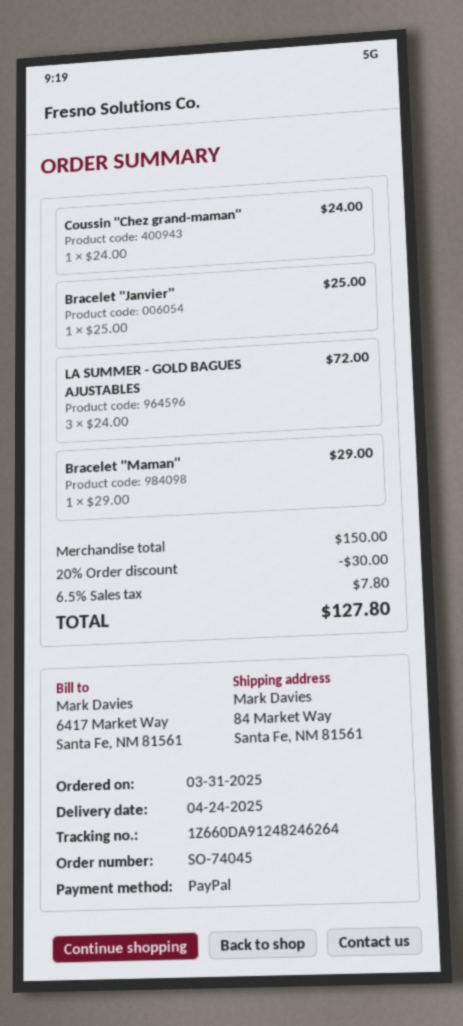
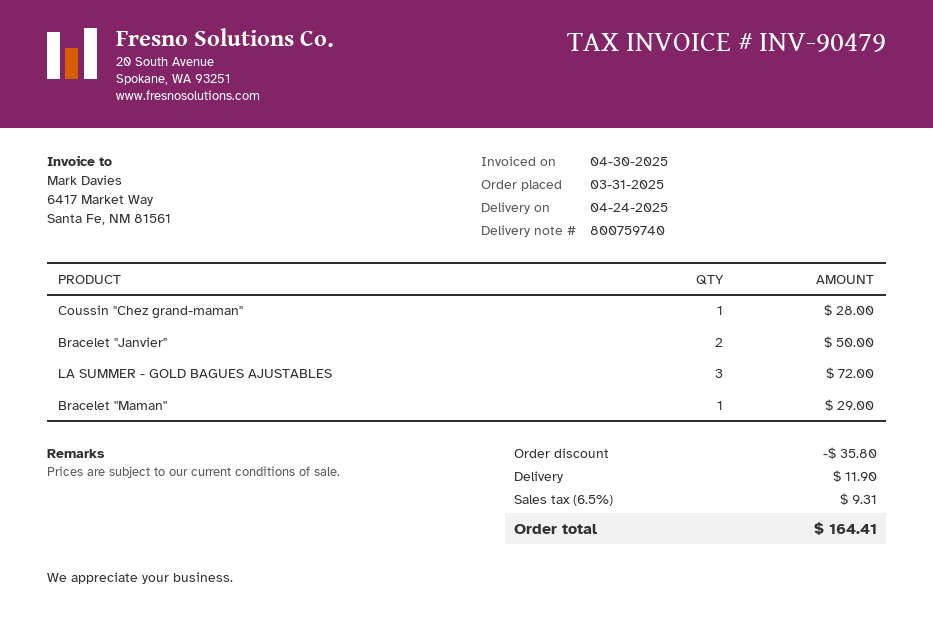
Coussin ''Chez grand-maman'': 1 for 24.00 -> 1 for 28.00
Bracelet ''Janvier'': 1 for 25.00 -> 2 for 50.00
discount: 30.00 -> 35.80
shipping: none -> 11.90
tax: 6.5% = 7.80 -> 6.5% = 9.31
total: 127.80 -> 164.41

